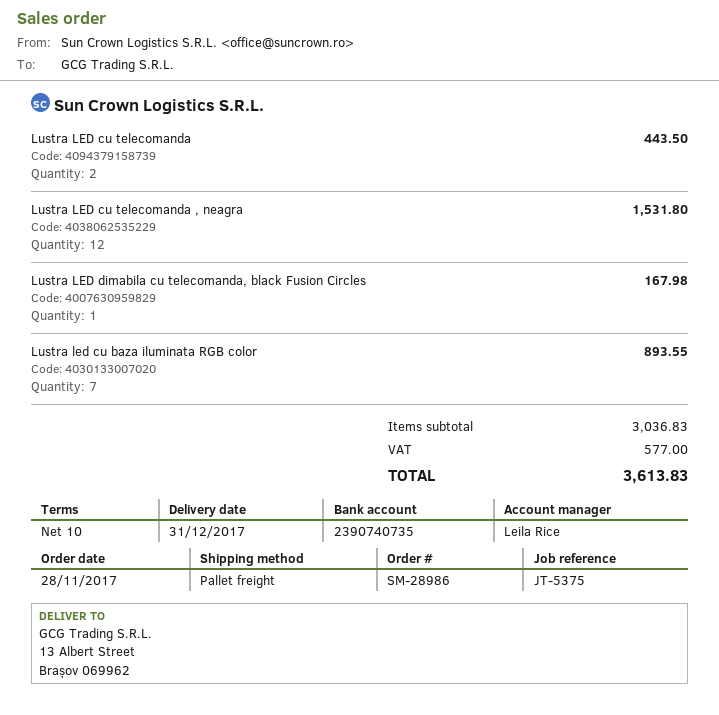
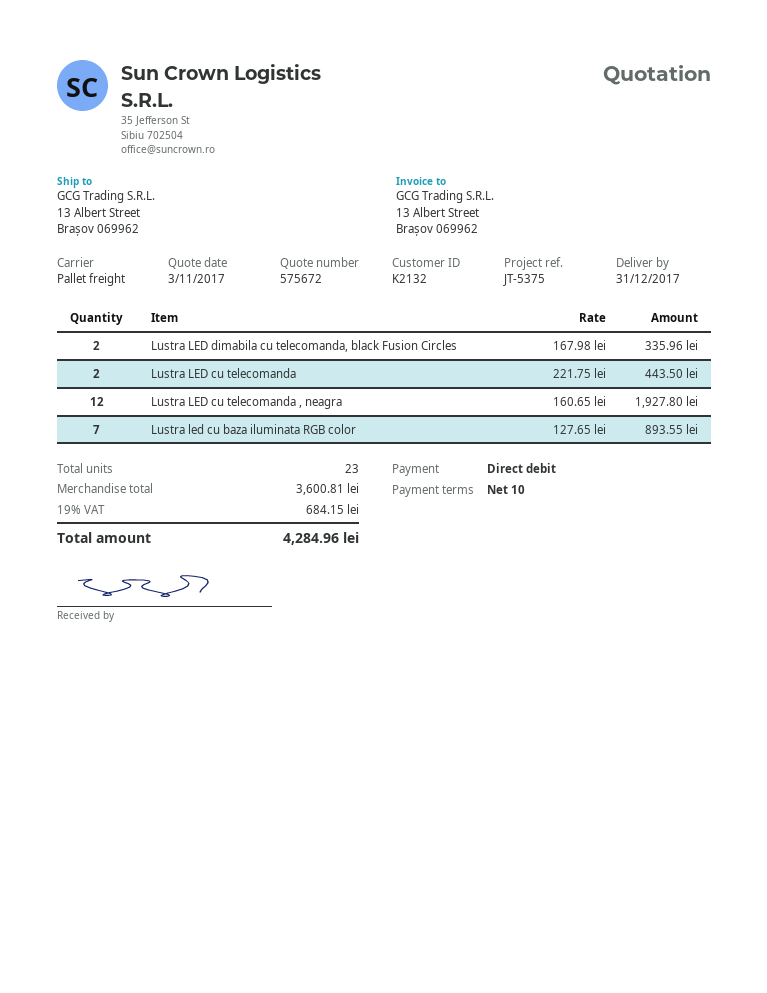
Lustra LED cu telecomanda , neagra: 12 for 1531.80 -> 12 for 1927.80
Lustra LED dimabila cu telecomanda, black Fusion Circles: 1 for 167.98 -> 2 for 335.96
subtotal: 3036.83 -> 3600.81
tax: 577.00 -> 684.15
total: 3613.83 -> 4284.96

